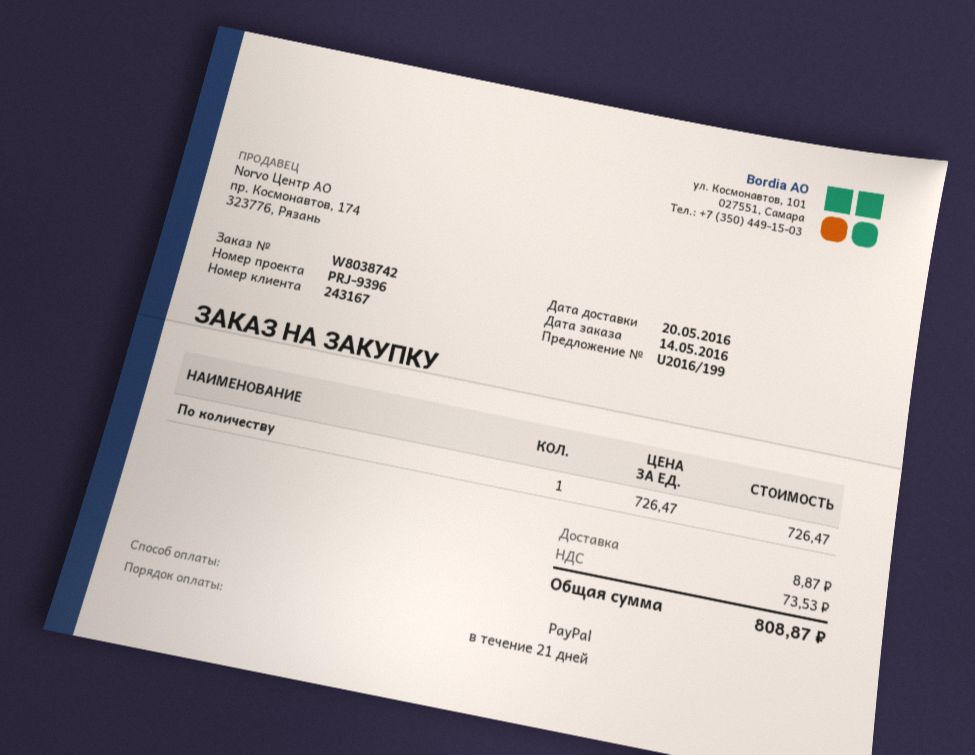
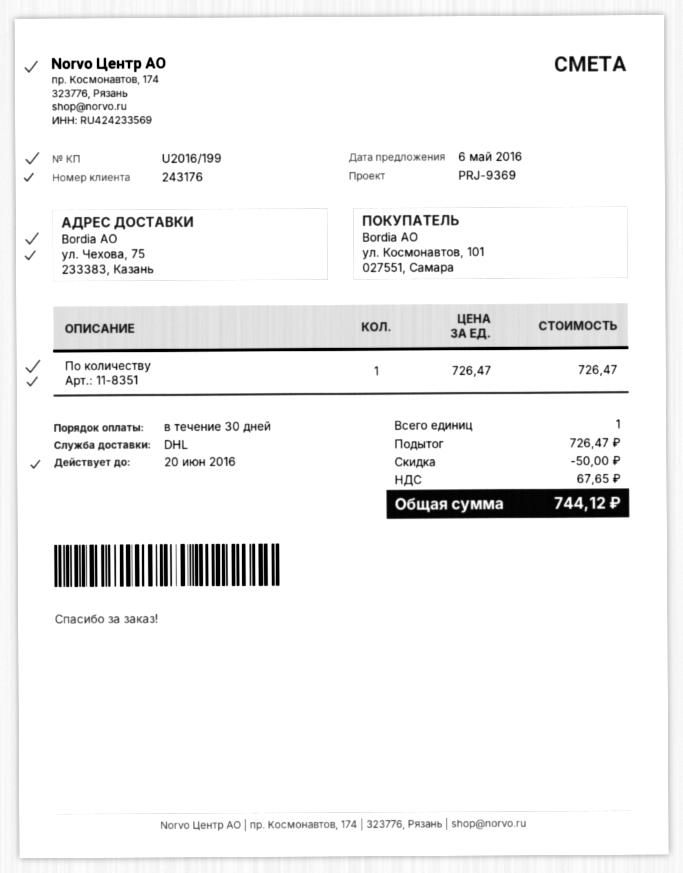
payment terms: 21 days -> 30 days
customer number: 243167 -> 243176
reference: PRJ-9396 -> PRJ-9369
discount: none -> 50.00
shipping: 8.87 -> none
tax: 73.53 -> 67.65
total: 808.87 -> 744.12

